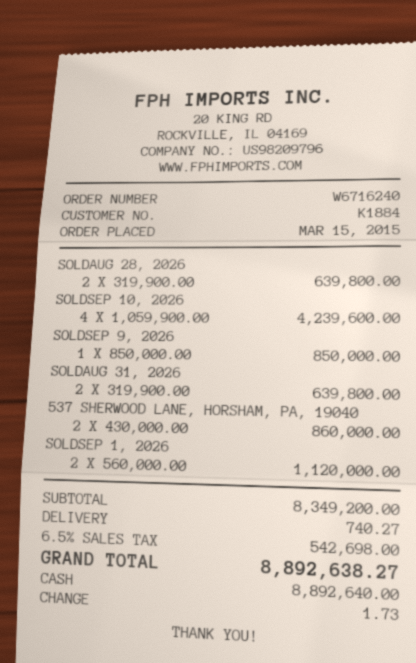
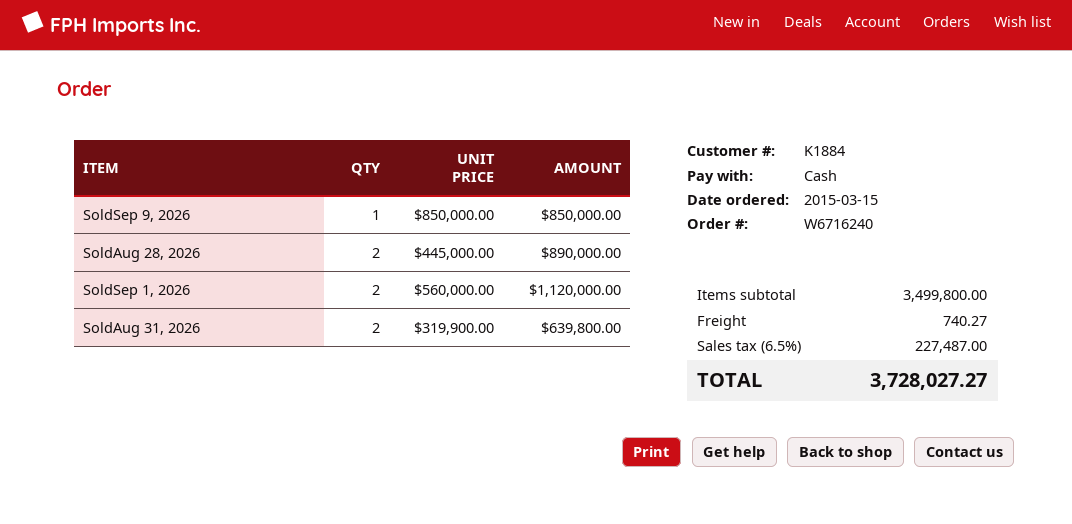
SOLDAUG 28, 2026: 2 x 319900.00 = 639800.00 -> 2 x 445000.00 = 890000.00
SOLDSEP 10, 2026: 4 x 1059900.00 = 4239600.00 -> none
537 SHERWOOD LANE, HORSHAM, PA, 19040: 2 x 430000.00 = 860000.00 -> none
subtotal: 8349200.00 -> 3499800.00
tax: 6.5% = 542698.00 -> 6.5% = 227487.00
total: 8892638.27 -> 3728027.27

